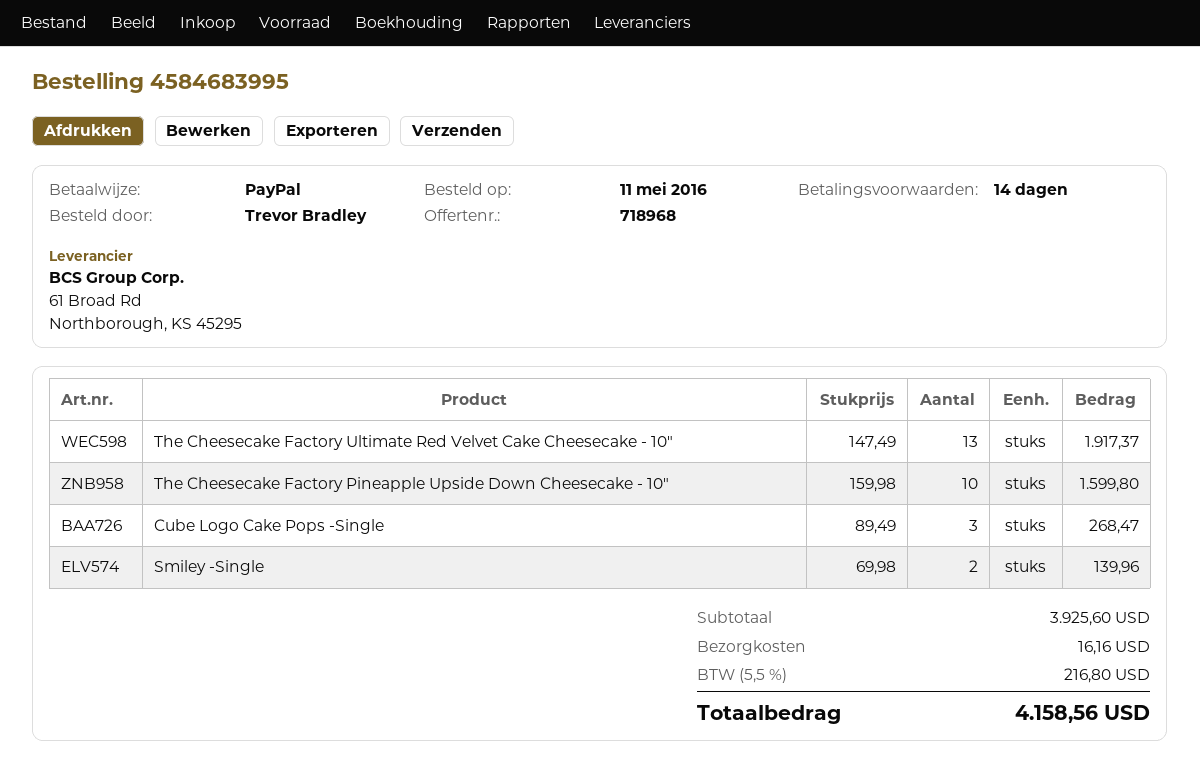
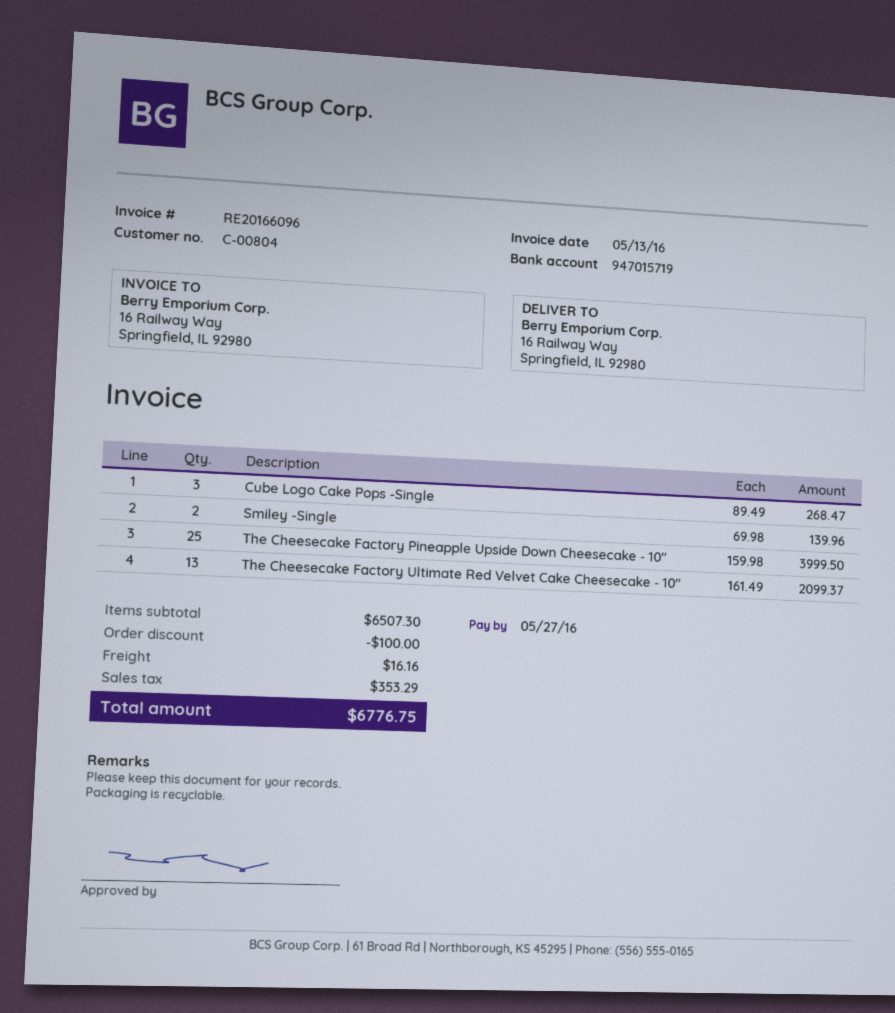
The Cheesecake Factory Ultimate Red Velvet Cake Cheesecake - 10": 13 x 147.49 = 1917.37 -> 13 x 161.49 = 2099.37
The Cheesecake Factory Pineapple Upside Down Cheesecake - 10": 10 x 159.98 = 1599.80 -> 25 x 159.98 = 3999.50
subtotal: 3925.60 -> 6507.30
discount: none -> 100.00
tax: 216.80 -> 353.29
total: 4158.56 -> 6776.75

